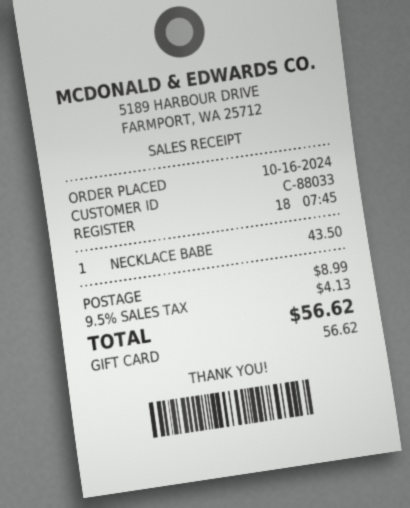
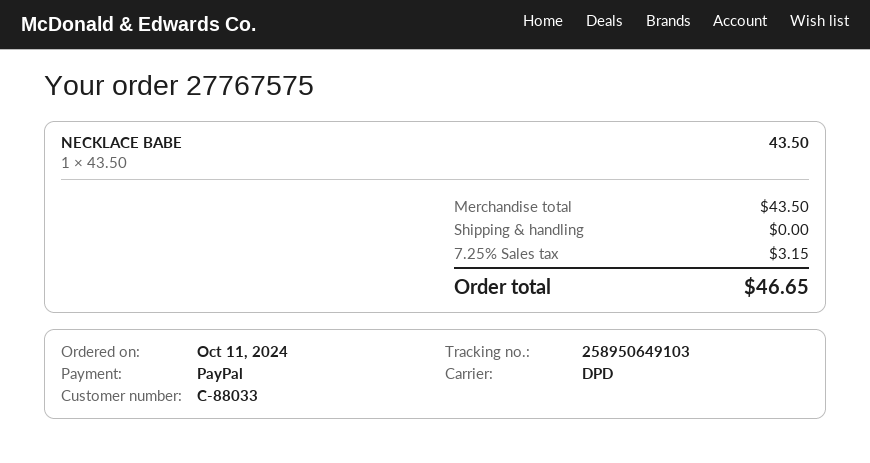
order date: 2024-10-16 -> 2024-10-11
payment method: gift card -> PayPal
shipping: 8.99 -> 0.00
tax: 9.5% = 4.13 -> 7.25% = 3.15
total: 56.62 -> 46.65

